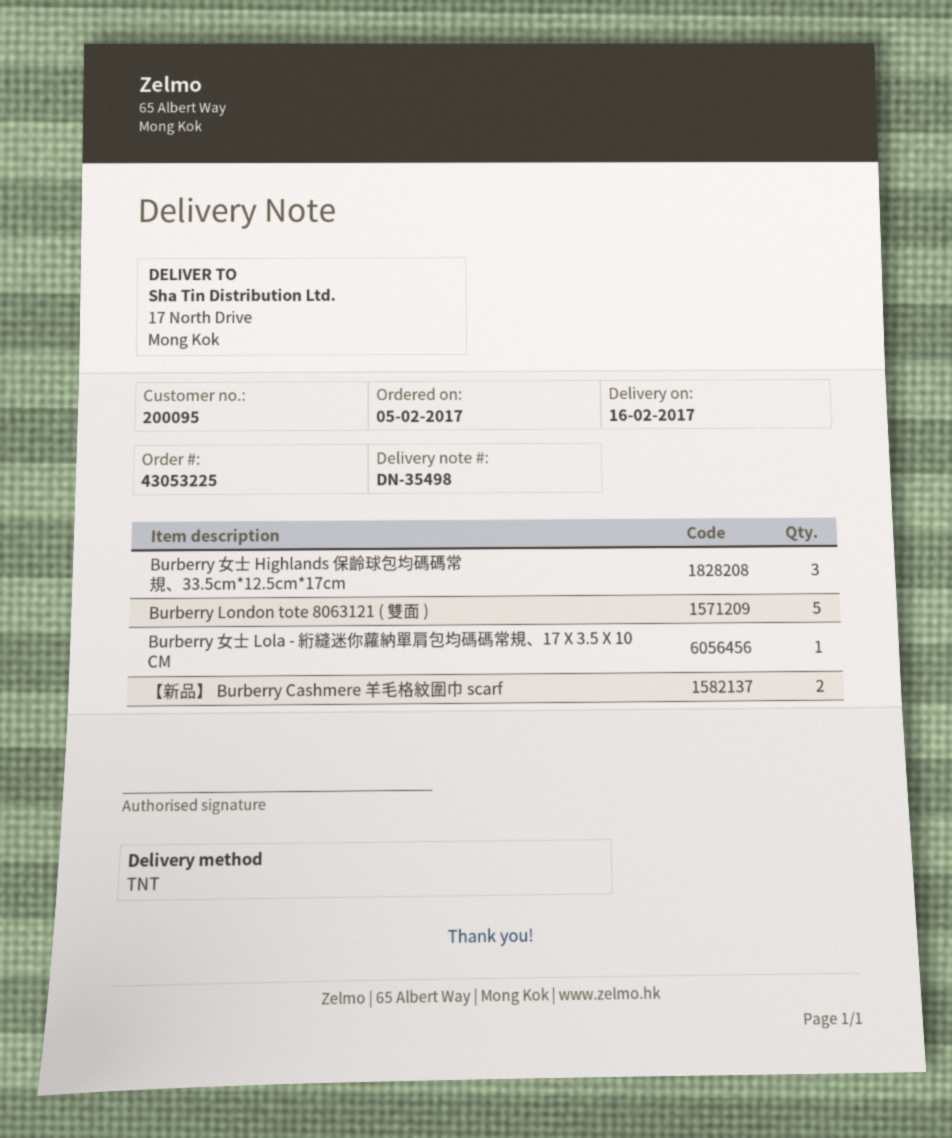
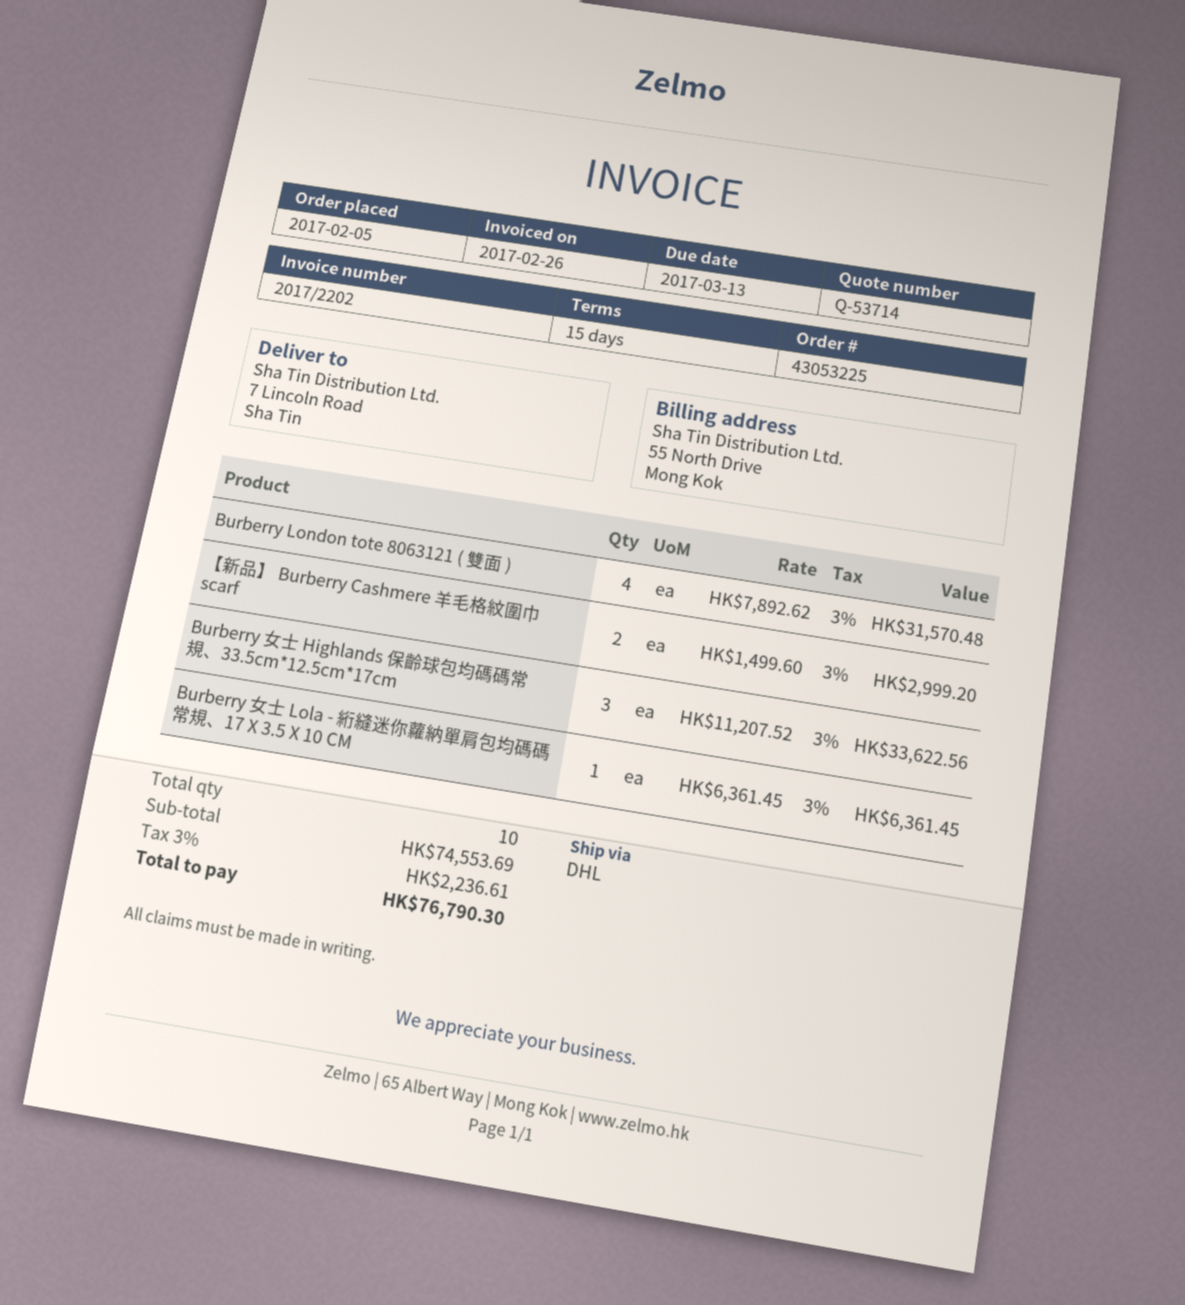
shipping method: TNT -> DHL
ship to: 17 North Drive, Mong Kok -> 7 Lincoln Road, Sha Tin
Burberry London tote 8063121 ( 雙面 ): 5 -> 4

